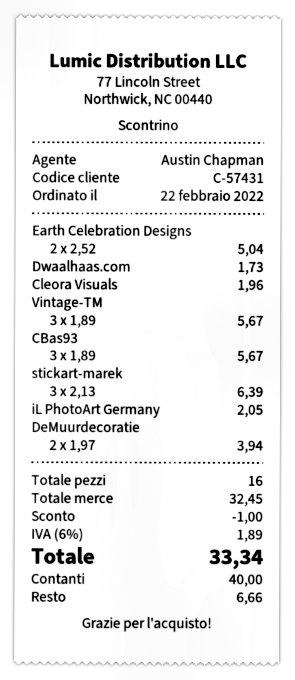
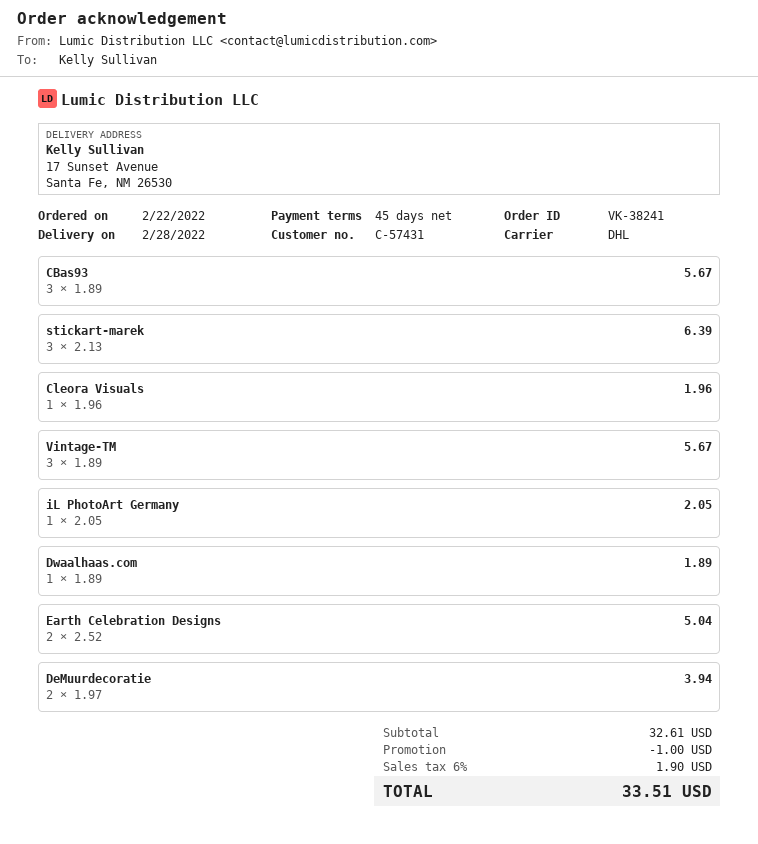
Dwaalhaas.com: 1 x 1.73 = 1.73 -> 1 x 1.89 = 1.89
subtotal: 32.45 -> 32.61
tax: 6% = 1.89 -> 6% = 1.90
total: 33.34 -> 33.51

